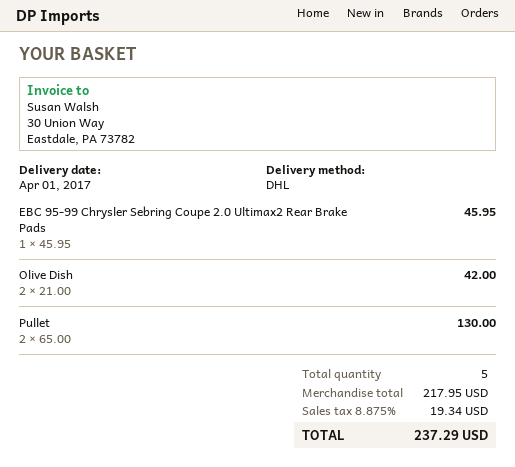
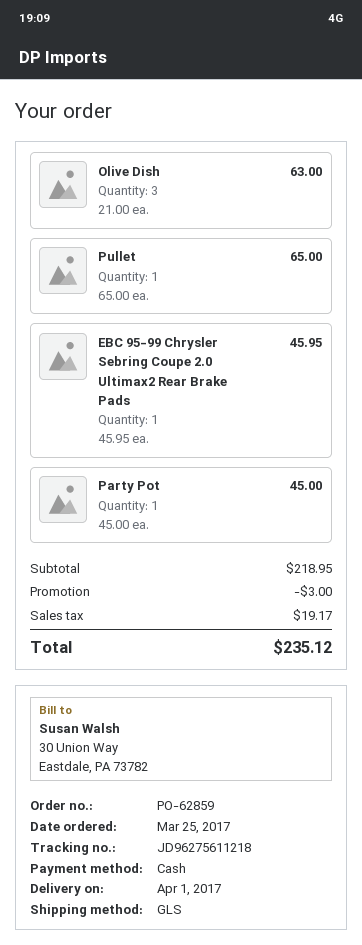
shipping method: DHL -> GLS
Olive Dish: 2 x 21.00 = 42.00 -> 3 x 21.00 = 63.00
Pullet: 2 x 65.00 = 130.00 -> 1 x 65.00 = 65.00
Party Pot: none -> 1 x 45.00 = 45.00
subtotal: 217.95 -> 218.95
discount: none -> 3.00
tax: 19.34 -> 19.17
total: 237.29 -> 235.12

